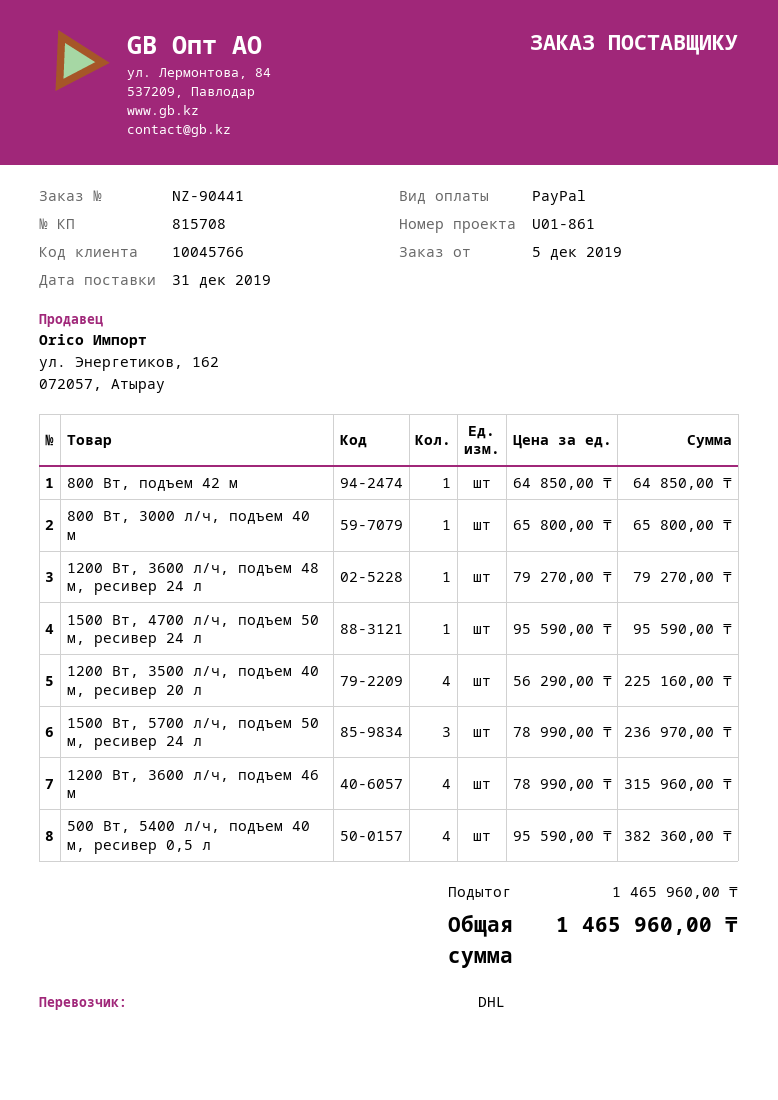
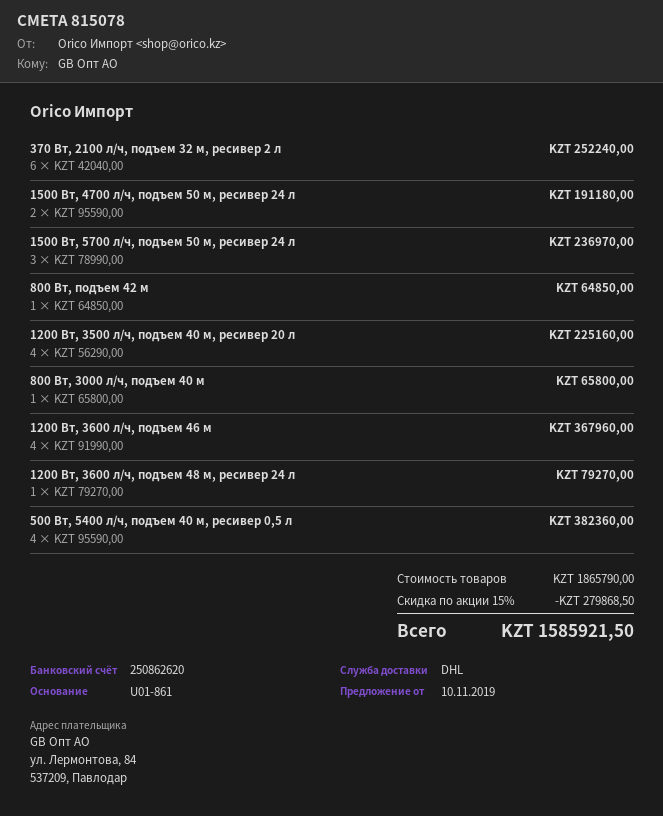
quote number: 815708 -> 815078
1500 Вт, 4700 л/ч, подъем 50 м, ресивер 24 л: 1 x 95590.00 = 95590.00 -> 2 x 95590.00 = 191180.00
1200 Вт, 3600 л/ч, подъем 46 м: 4 x 78990.00 = 315960.00 -> 4 x 91990.00 = 367960.00
370 Вт, 2100 л/ч, подъем 32 м, ресивер 2 л: none -> 6 x 42040.00 = 252240.00
subtotal: 1465960.00 -> 1865790.00
discount: none -> 15% = 279868.50
total: 1465960.00 -> 1585921.50

